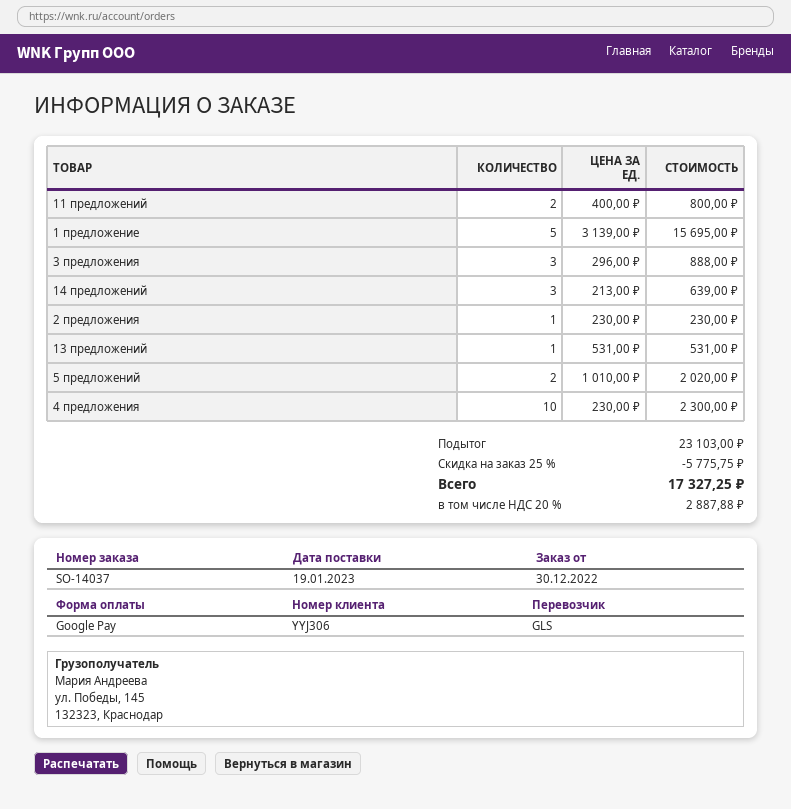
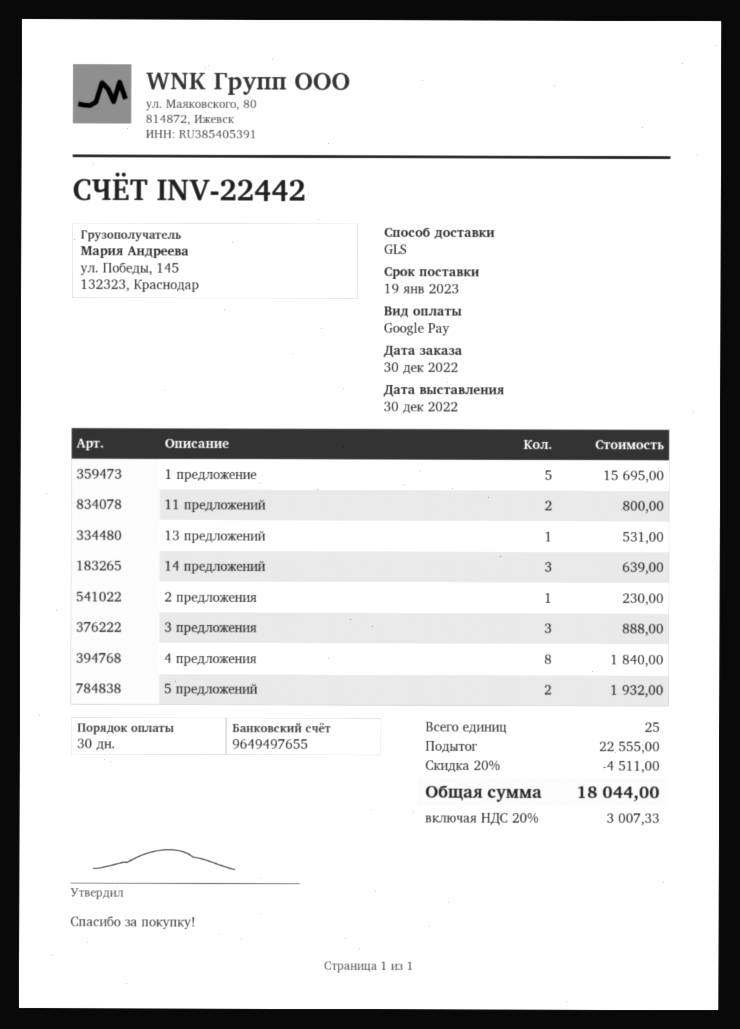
5 предложений: 2 for 2020.00 -> 2 for 1932.00
4 предложения: 10 for 2300.00 -> 8 for 1840.00
subtotal: 23103.00 -> 22555.00
discount: 25% = 5775.75 -> 20% = 4511.00
tax: 20% = 2887.88 -> 20% = 3007.33
total: 17327.25 -> 18044.00

